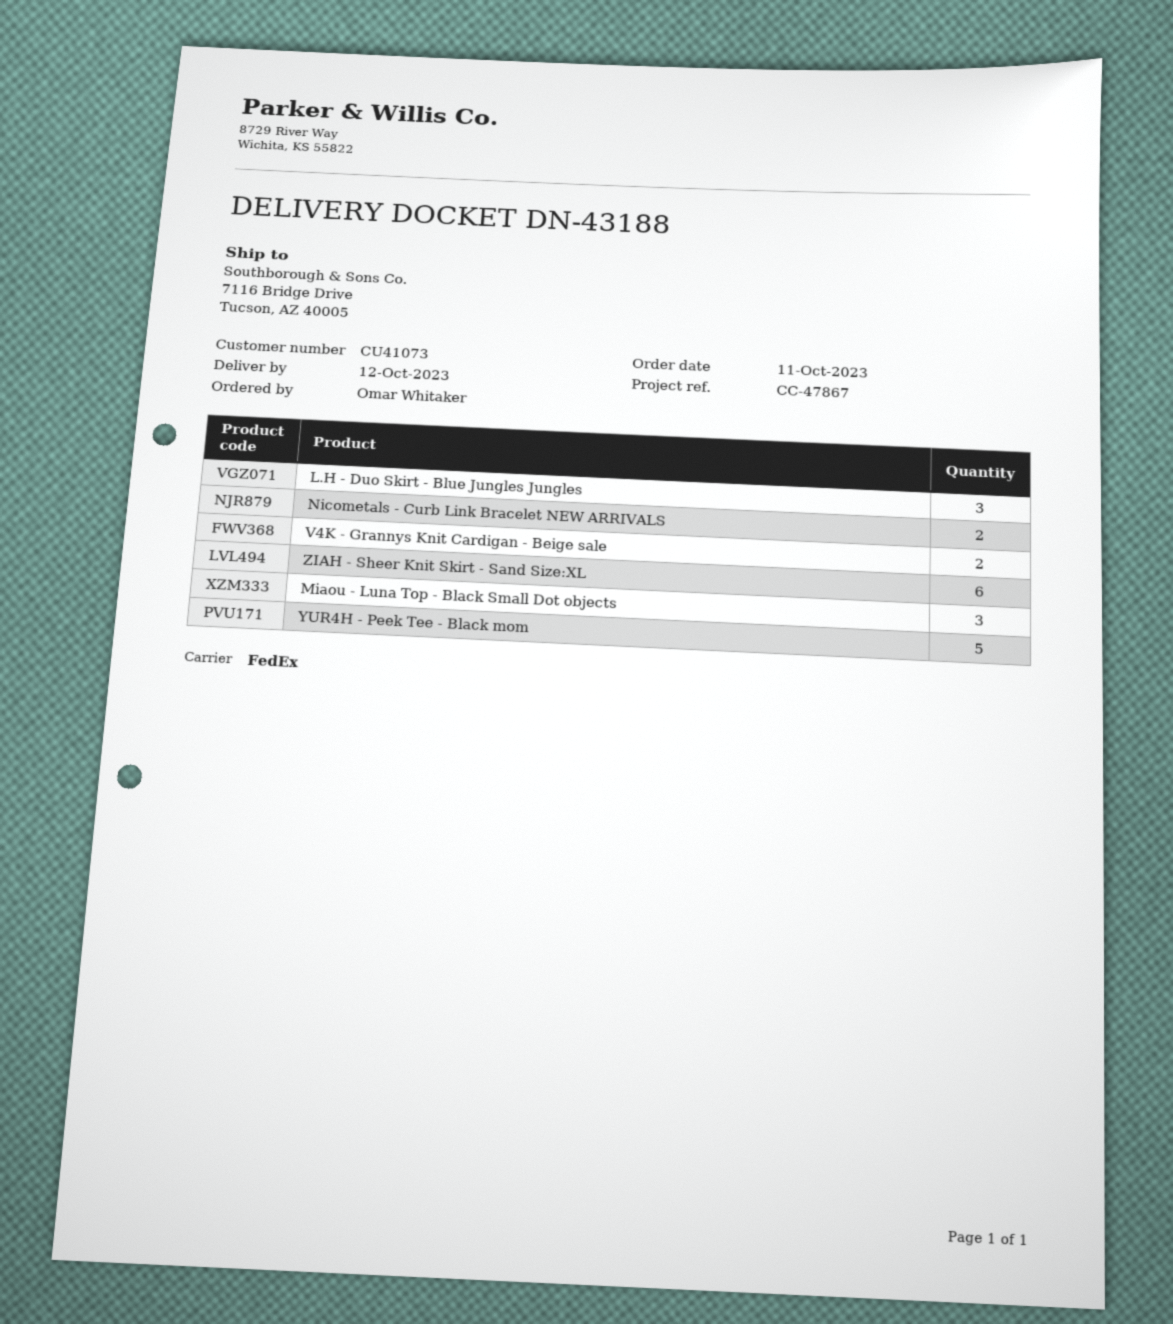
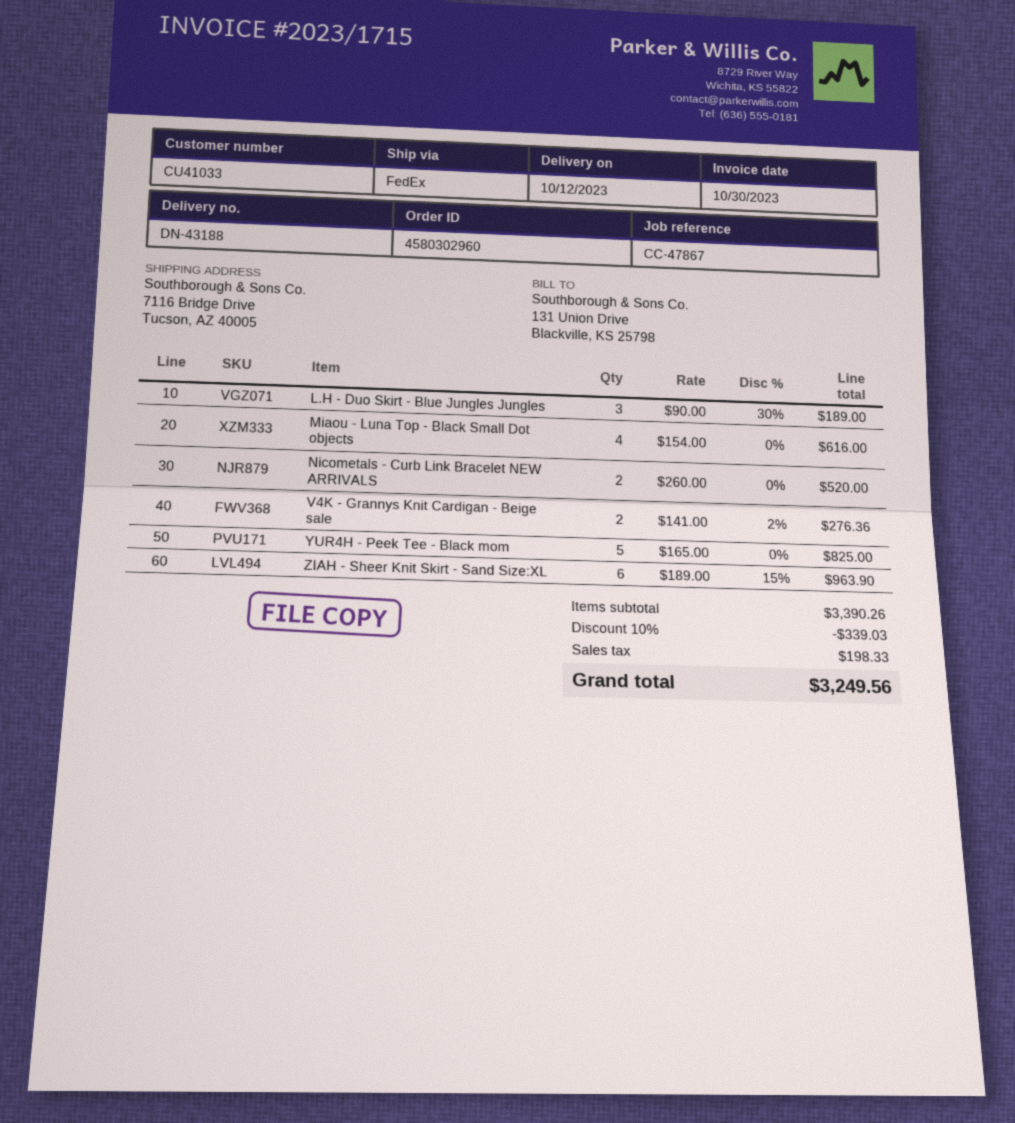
customer number: CU41073 -> CU41033
Miaou - Luna Top - Black Small Dot objects: 3 -> 4

